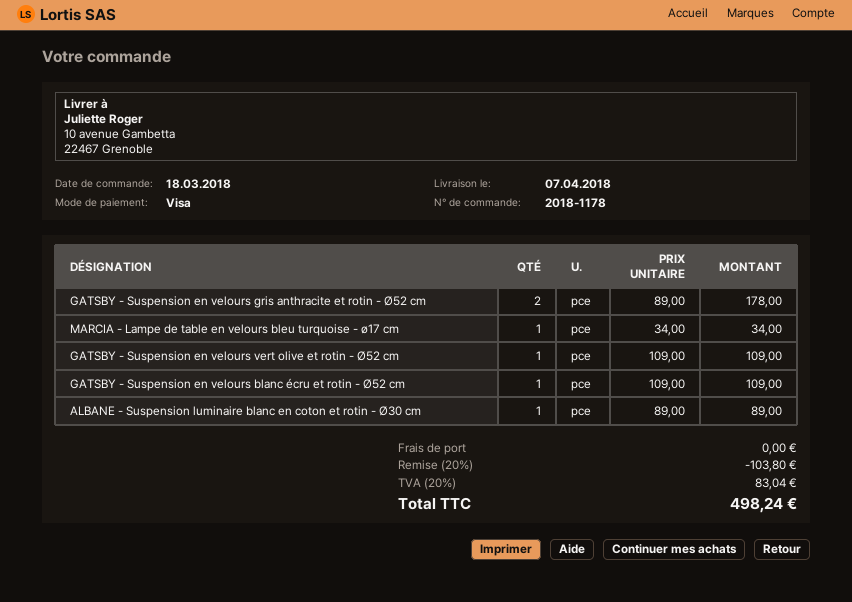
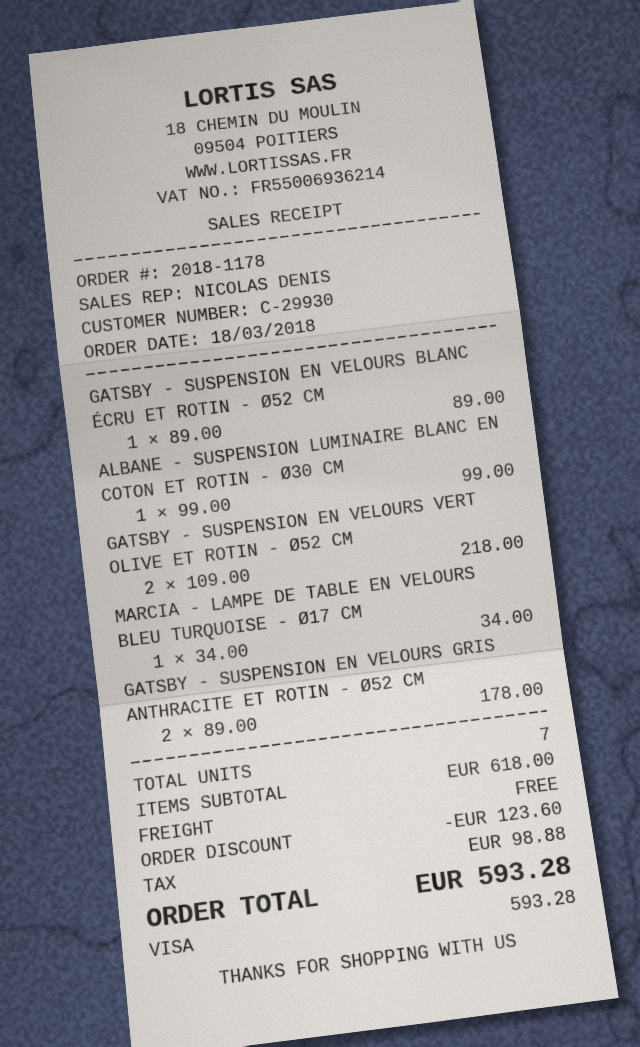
GATSBY - Suspension en velours vert olive et rotin - Ø52 cm: 1 x 109.00 = 109.00 -> 2 x 109.00 = 218.00
GATSBY - Suspension en velours blanc écru et rotin - Ø52 cm: 1 x 109.00 = 109.00 -> 1 x 89.00 = 89.00
ALBANE - Suspension luminaire blanc en coton et rotin - Ø30 cm: 1 x 89.00 = 89.00 -> 1 x 99.00 = 99.00
discount: 103.80 -> 123.60
tax: 83.04 -> 98.88
total: 498.24 -> 593.28

